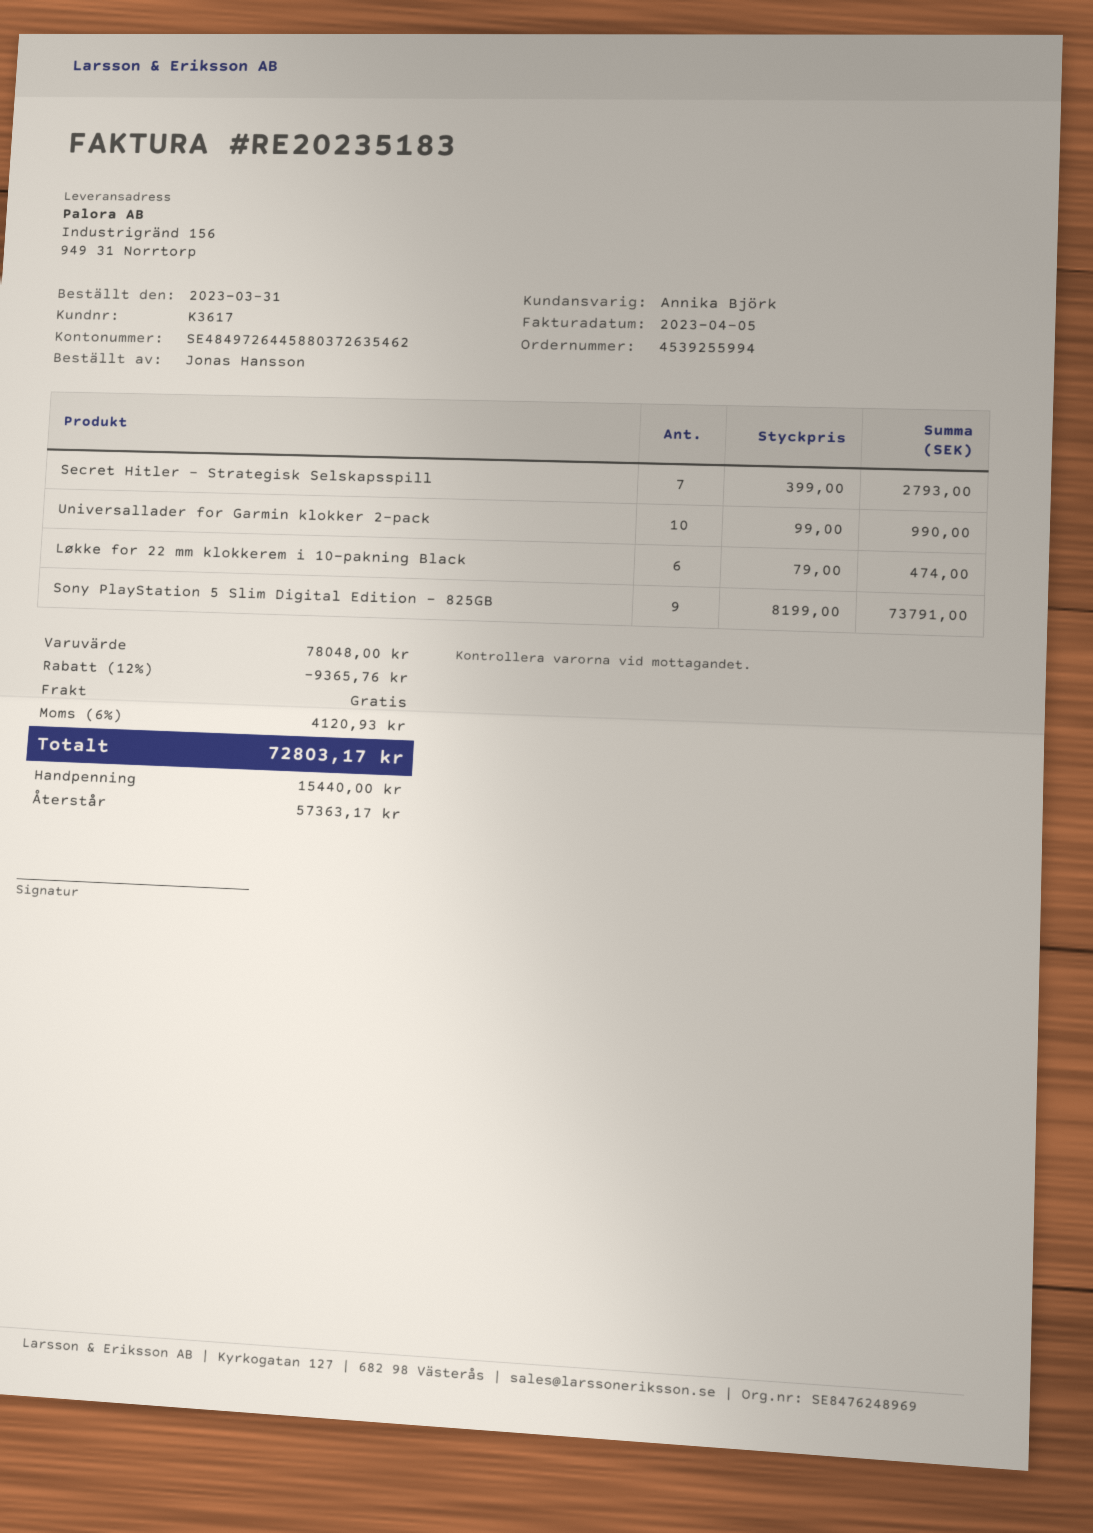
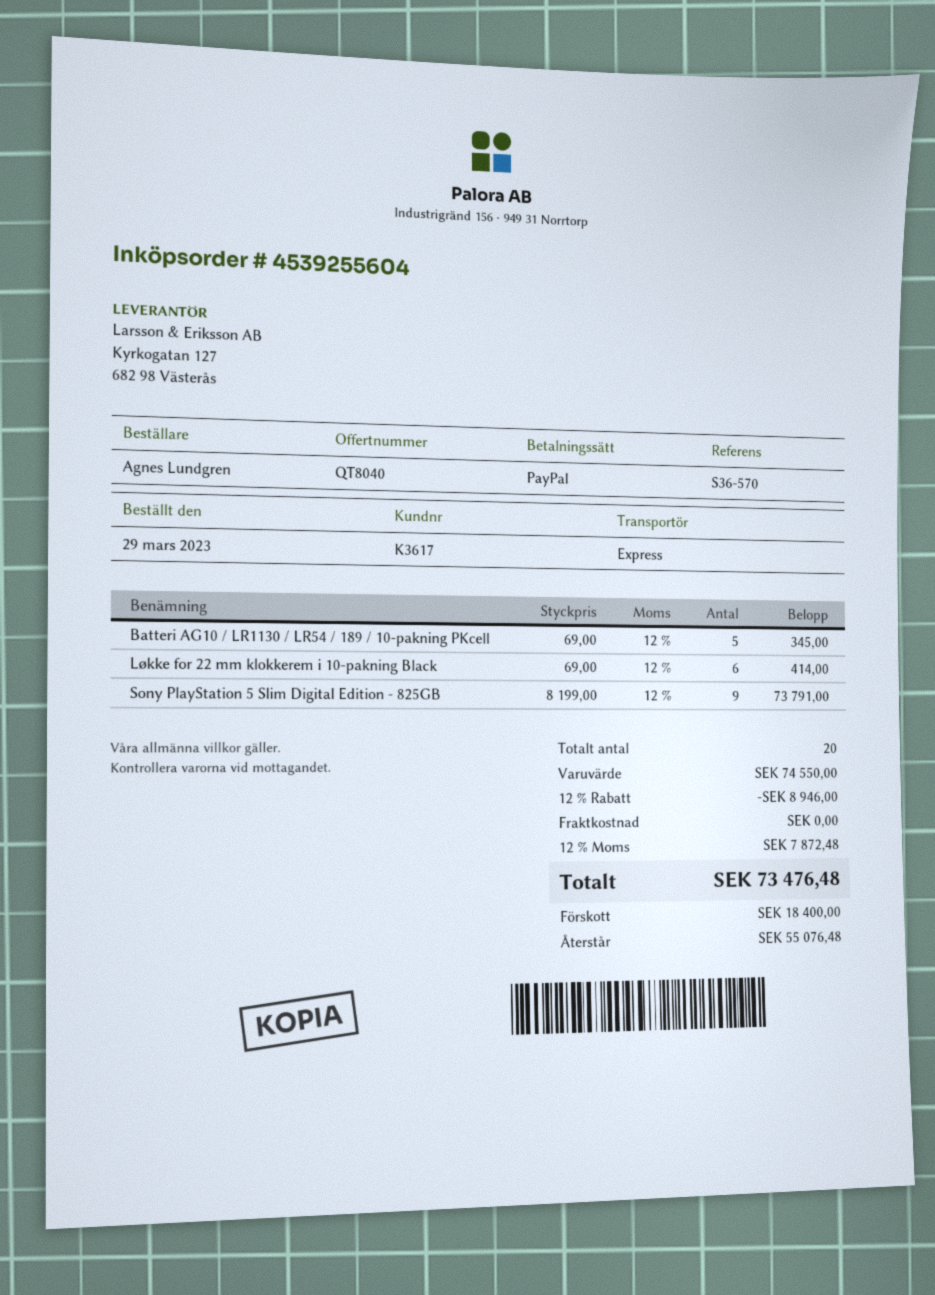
order number: 4539255994 -> 4539255604
order date: 2023-03-31 -> 2023-03-29
ordered by: Jonas Hansson -> Agnes Lundgren
Secret Hitler - Strategisk Selskapsspill: 7 x 399.00 = 2793.00 -> none
Universallader for Garmin klokker 2-pack: 10 x 99.00 = 990.00 -> none
Løkke for 22 mm klokkerem i 10-pakning Black: 6 x 79.00 = 474.00 -> 6 x 69.00 = 414.00
Batteri AG10 / LR1130 / LR54 / 189 / 10-pakning PKcell: none -> 5 x 69.00 = 345.00
subtotal: 78048.00 -> 74550.00
discount: 12% = 9365.76 -> 12% = 8946.00
tax: 6% = 4120.93 -> 12% = 7872.48
total: 72803.17 -> 73476.48
deposit: 15440.00 -> 18400.00
balance: 57363.17 -> 55076.48

